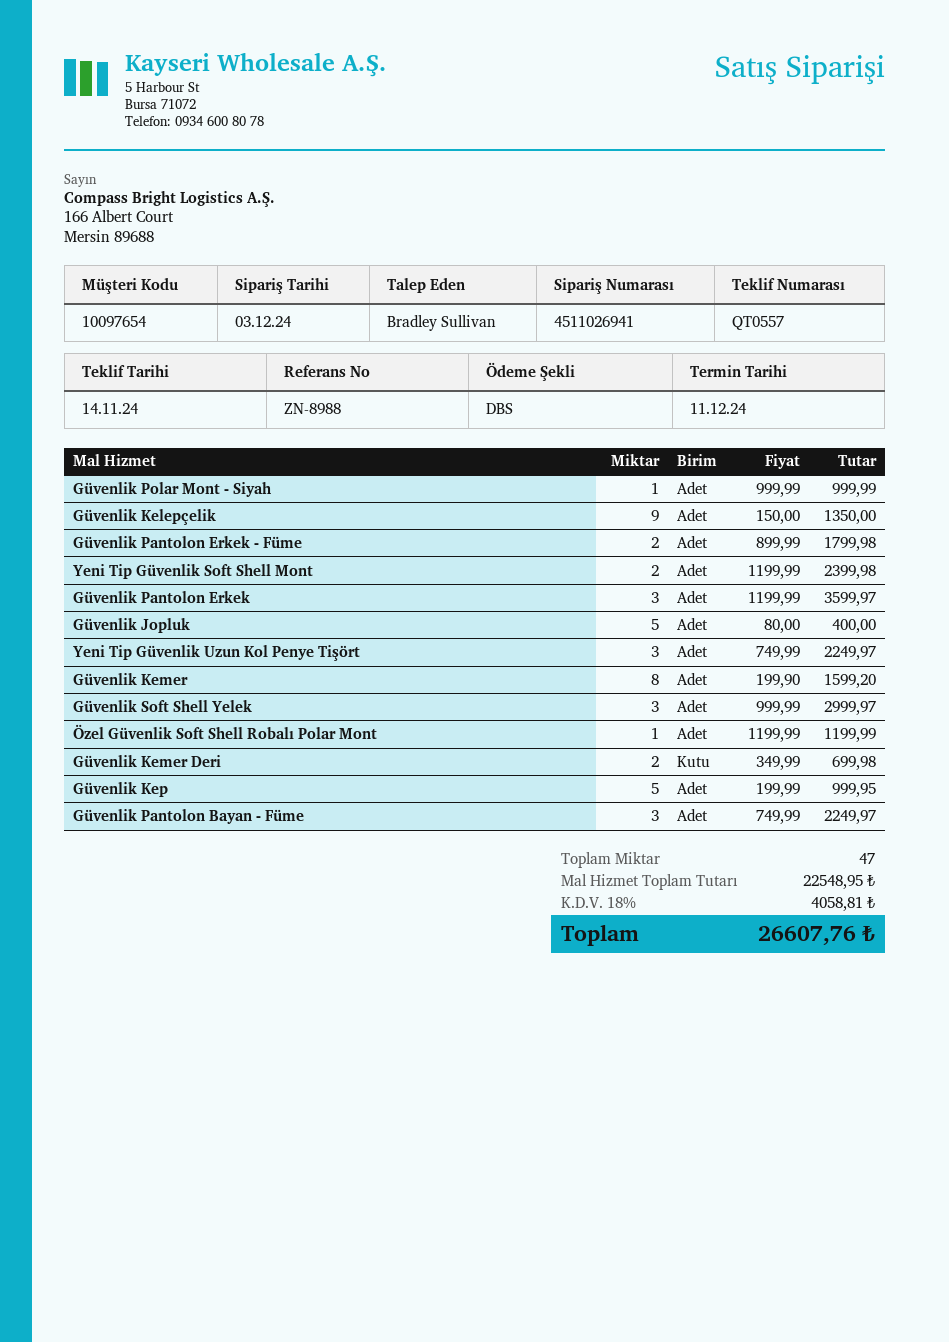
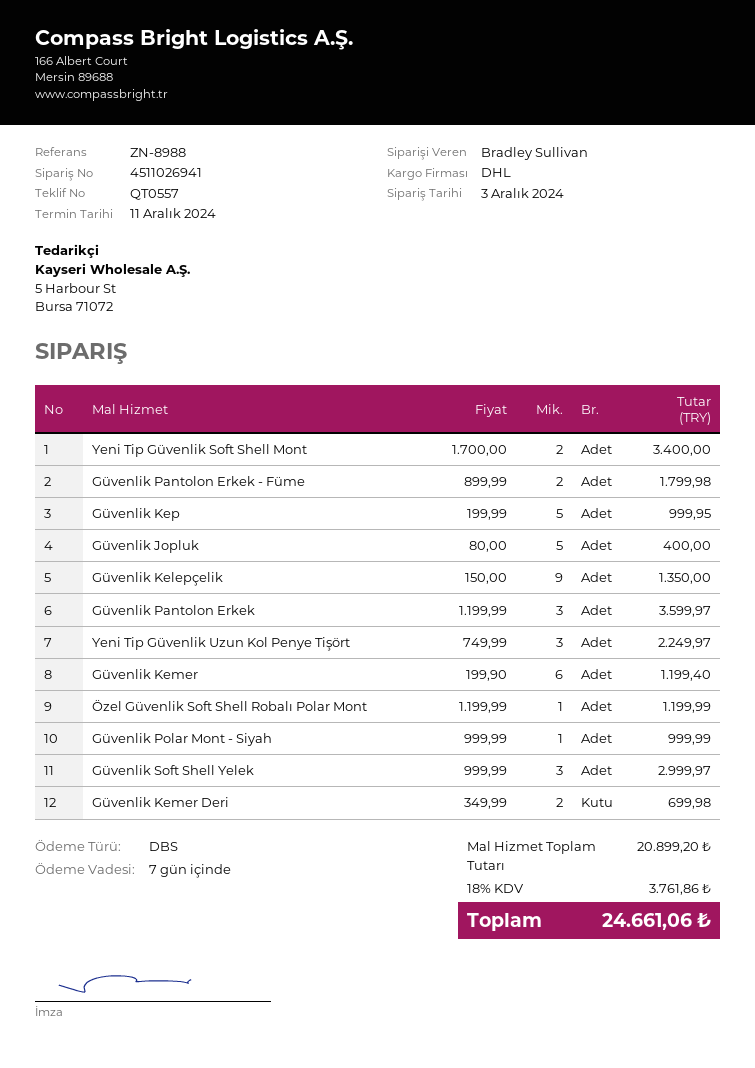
Yeni Tip Güvenlik Soft Shell Mont: 2 x 1199.99 = 2399.98 -> 2 x 1700.00 = 3400.00
Güvenlik Kemer: 8 x 199.90 = 1599.20 -> 6 x 199.90 = 1199.40
Güvenlik Pantolon Bayan - Füme: 3 x 749.99 = 2249.97 -> none
subtotal: 22548.95 -> 20899.20
tax: 18% = 4058.81 -> 18% = 3761.86
total: 26607.76 -> 24661.06

